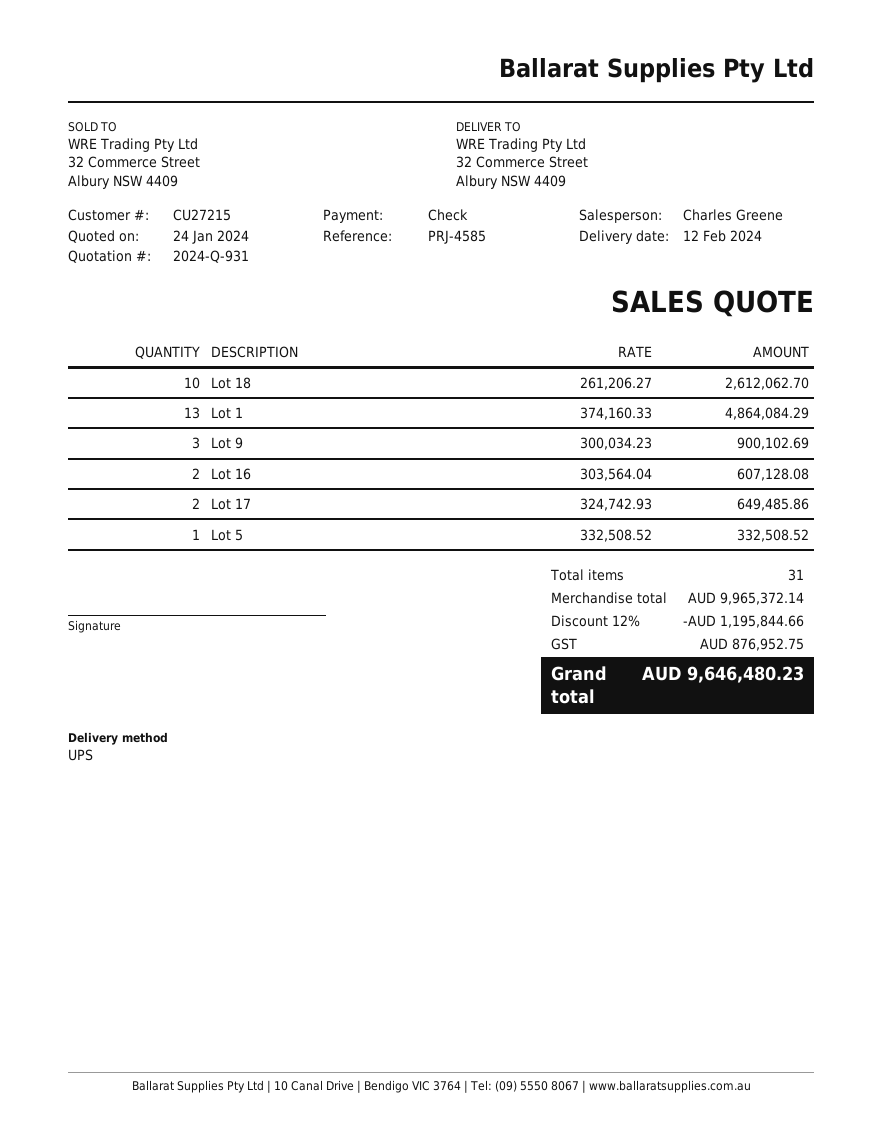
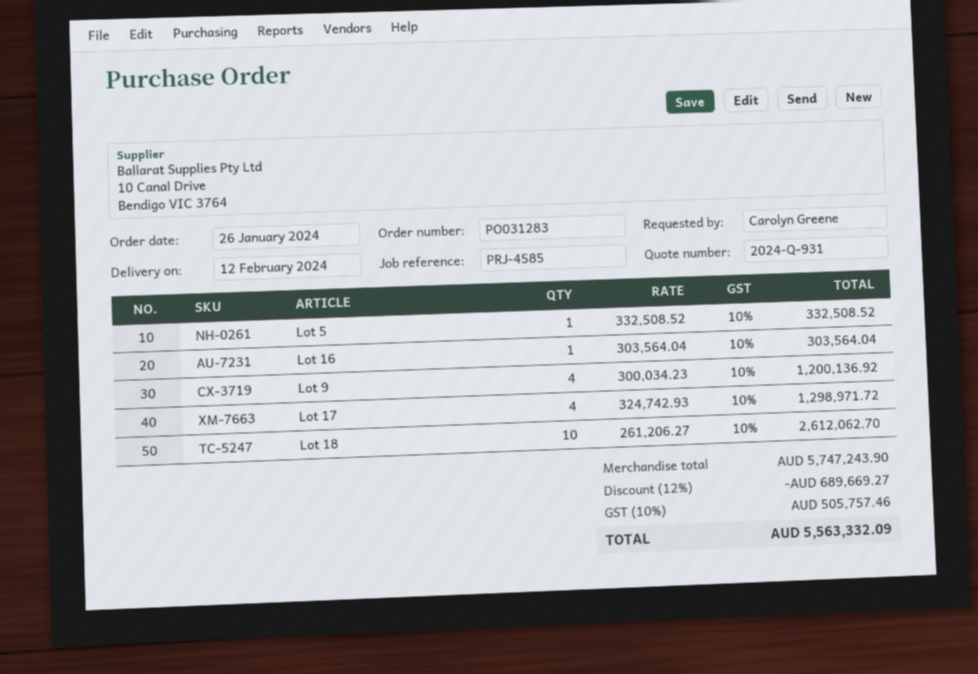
Lot 1: 13 x 374160.33 = 4864084.29 -> none
Lot 9: 3 x 300034.23 = 900102.69 -> 4 x 300034.23 = 1200136.92
Lot 16: 2 x 303564.04 = 607128.08 -> 1 x 303564.04 = 303564.04
Lot 17: 2 x 324742.93 = 649485.86 -> 4 x 324742.93 = 1298971.72
subtotal: 9965372.14 -> 5747243.90
discount: 12% = 1195844.66 -> 12% = 689669.27
tax: 876952.75 -> 505757.46
total: 9646480.23 -> 5563332.09

